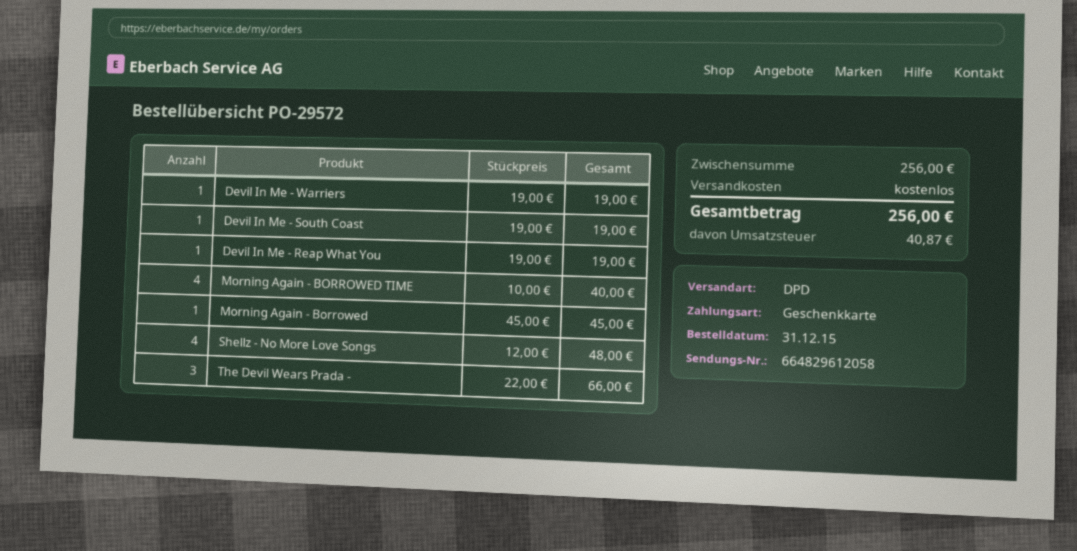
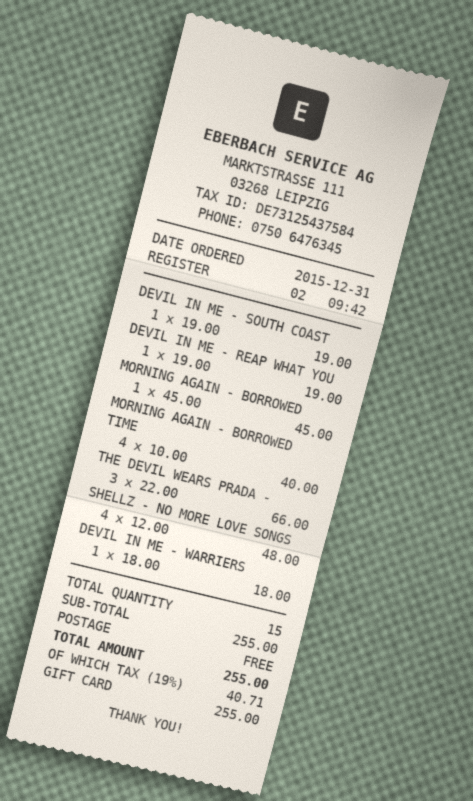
Devil In Me - Warriers: 1 x 19.00 = 19.00 -> 1 x 18.00 = 18.00
subtotal: 256.00 -> 255.00
tax: 40.87 -> 40.71
total: 256.00 -> 255.00

